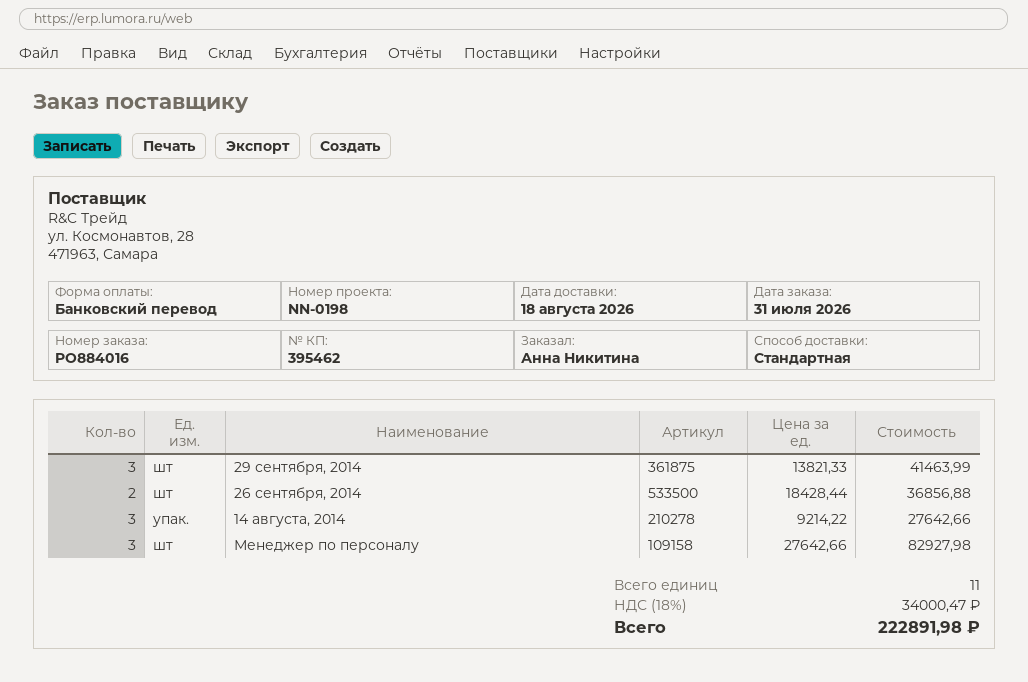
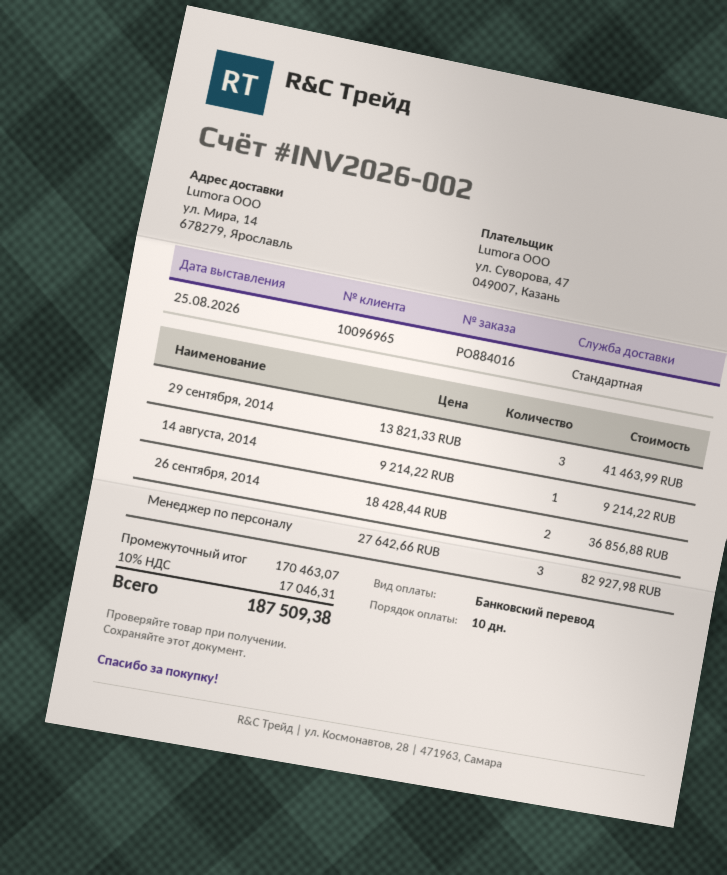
14 августа, 2014: 3 x 9214.22 = 27642.66 -> 1 x 9214.22 = 9214.22
tax: 18% = 34000.47 -> 10% = 17046.31
total: 222891.98 -> 187509.38

